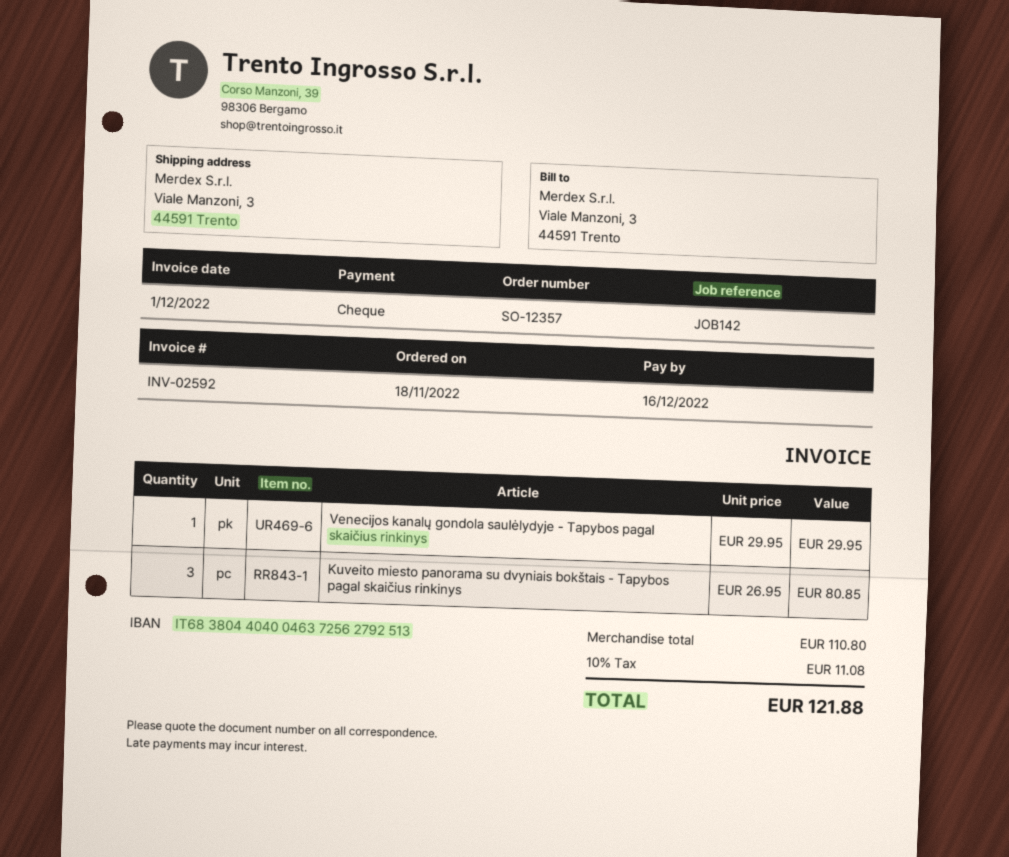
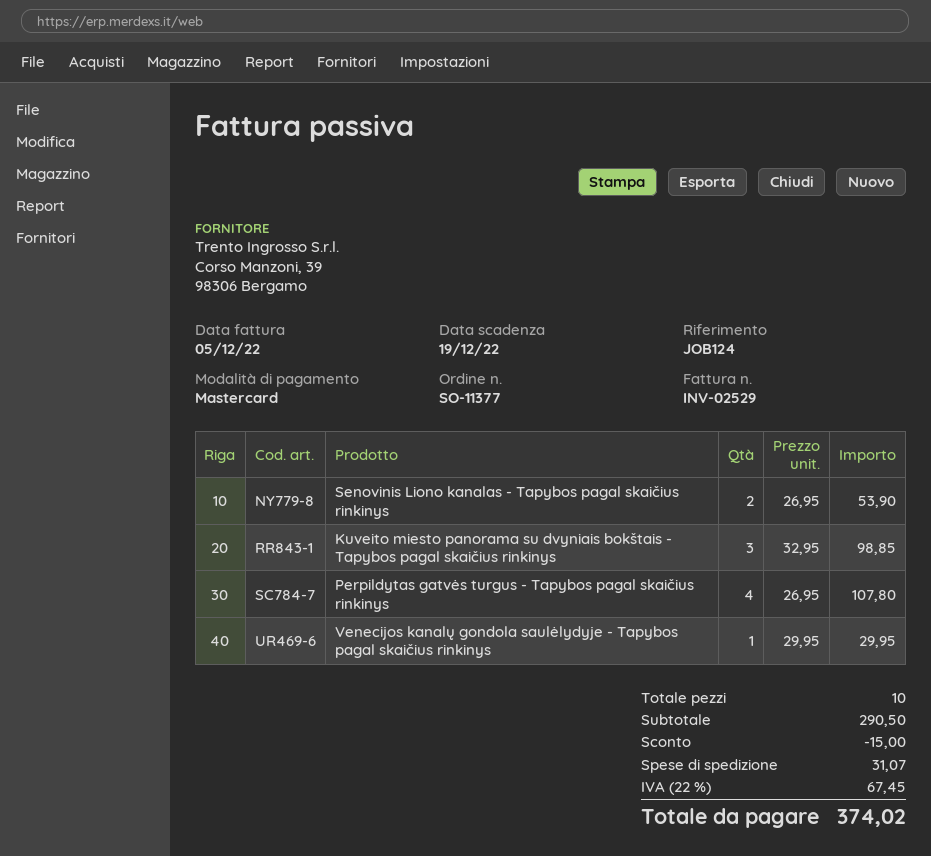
order number: SO-12357 -> SO-11377
invoice number: INV-02592 -> INV-02529
invoice date: 2022-12-01 -> 2022-12-05
due date: 2022-12-16 -> 2022-12-19
reference: JOB142 -> JOB124
payment method: cheque -> Mastercard
Kuveito miesto panorama su dvyniais bokštais - Tapybos pagal skaičius rinkinys: 3 x 26.95 = 80.85 -> 3 x 32.95 = 98.85
Senovinis Liono kanalas - Tapybos pagal skaičius rinkinys: none -> 2 x 26.95 = 53.90
Perpildytas gatvės turgus - Tapybos pagal skaičius rinkinys: none -> 4 x 26.95 = 107.80
subtotal: 110.80 -> 290.50
discount: none -> 15.00
shipping: none -> 31.07
tax: 10% = 11.08 -> 22% = 67.45
total: 121.88 -> 374.02

